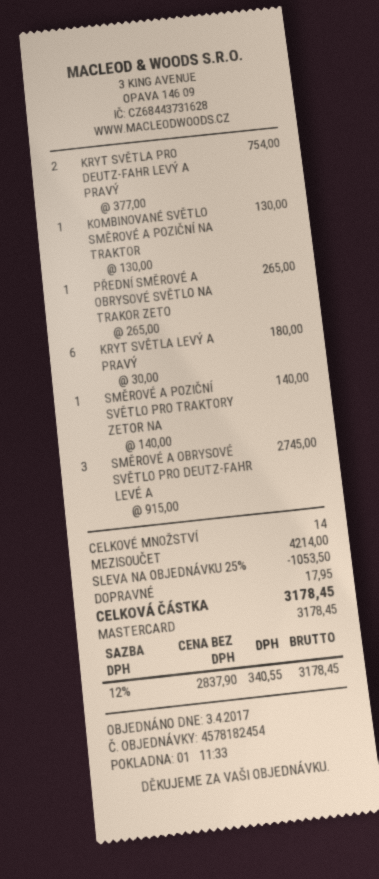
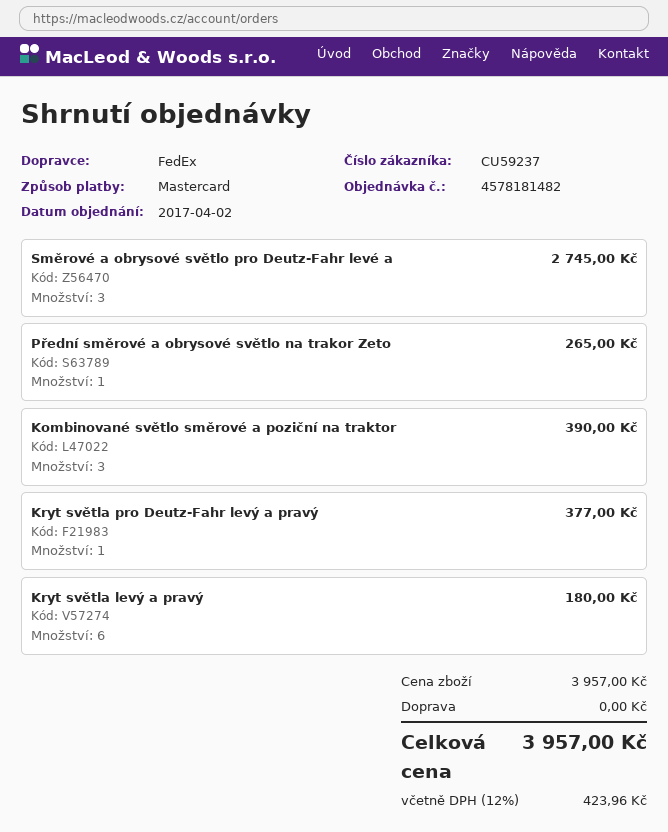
order number: 4578182454 -> 4578181482
order date: 2017-04-03 -> 2017-04-02
KRYT SVĚTLA PRO DEUTZ-FAHR LEVÝ A PRAVÝ: 2 for 754.00 -> 1 for 377.00
KOMBINOVANÉ SVĚTLO SMĚROVÉ A POZIČNÍ NA TRAKTOR: 1 for 130.00 -> 3 for 390.00
SMĚROVÉ A POZIČNÍ SVĚTLO PRO TRAKTORY ZETOR NA: 1 for 140.00 -> none
subtotal: 4214.00 -> 3957.00
discount: 25% = 1053.50 -> none
shipping: 17.95 -> 0.00
tax: 12% = 340.55 -> 12% = 423.96
total: 3178.45 -> 3957.00

